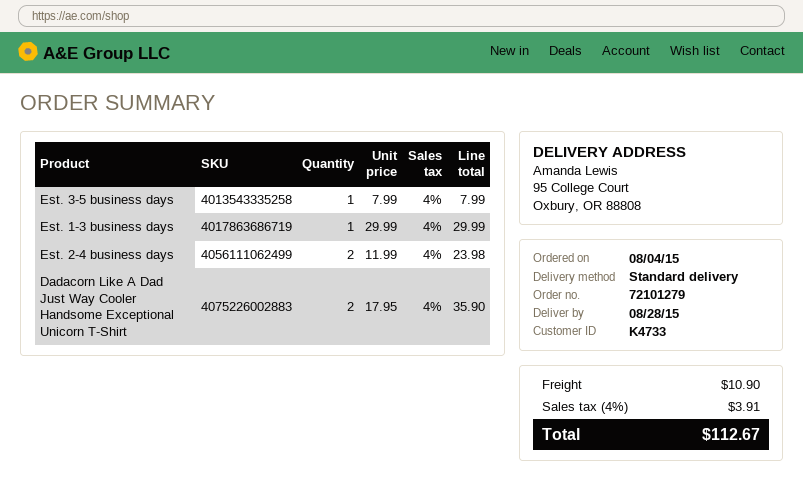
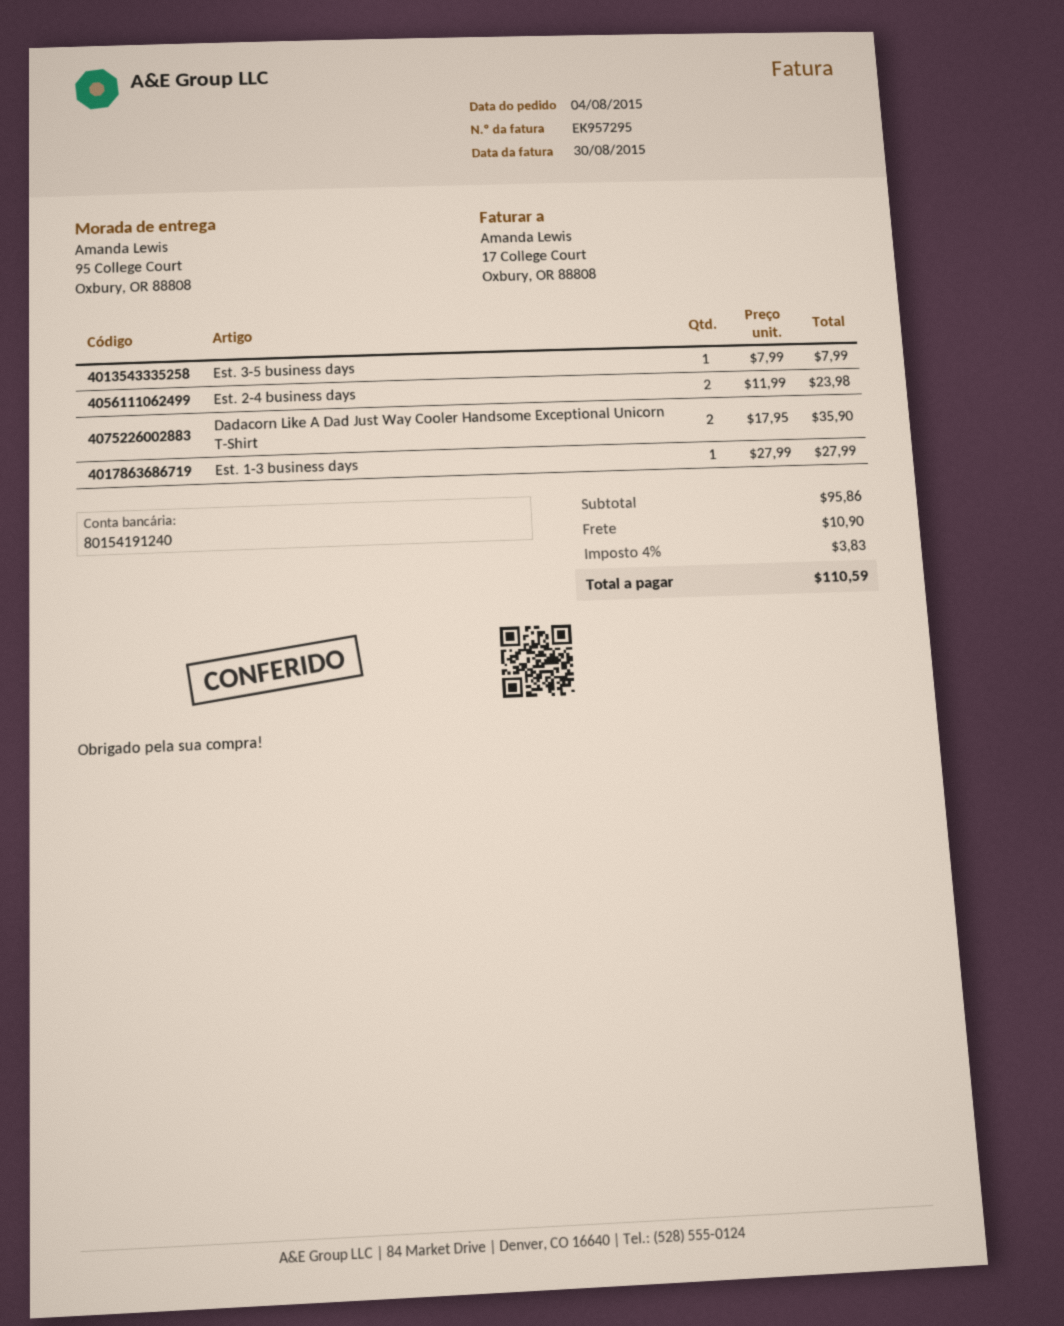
Est. 1-3 business days: 1 x 29.99 = 29.99 -> 1 x 27.99 = 27.99
tax: 4% = 3.91 -> 4% = 3.83
total: 112.67 -> 110.59

